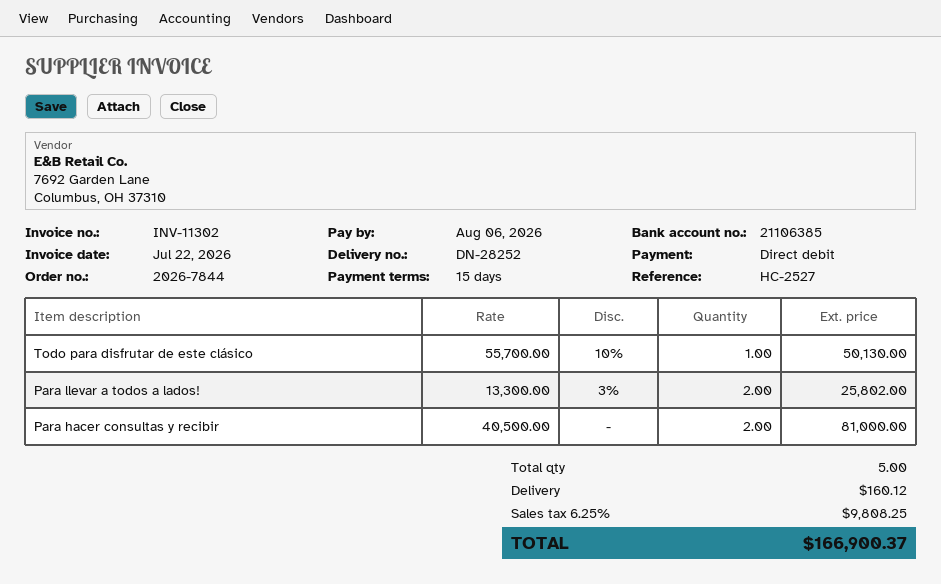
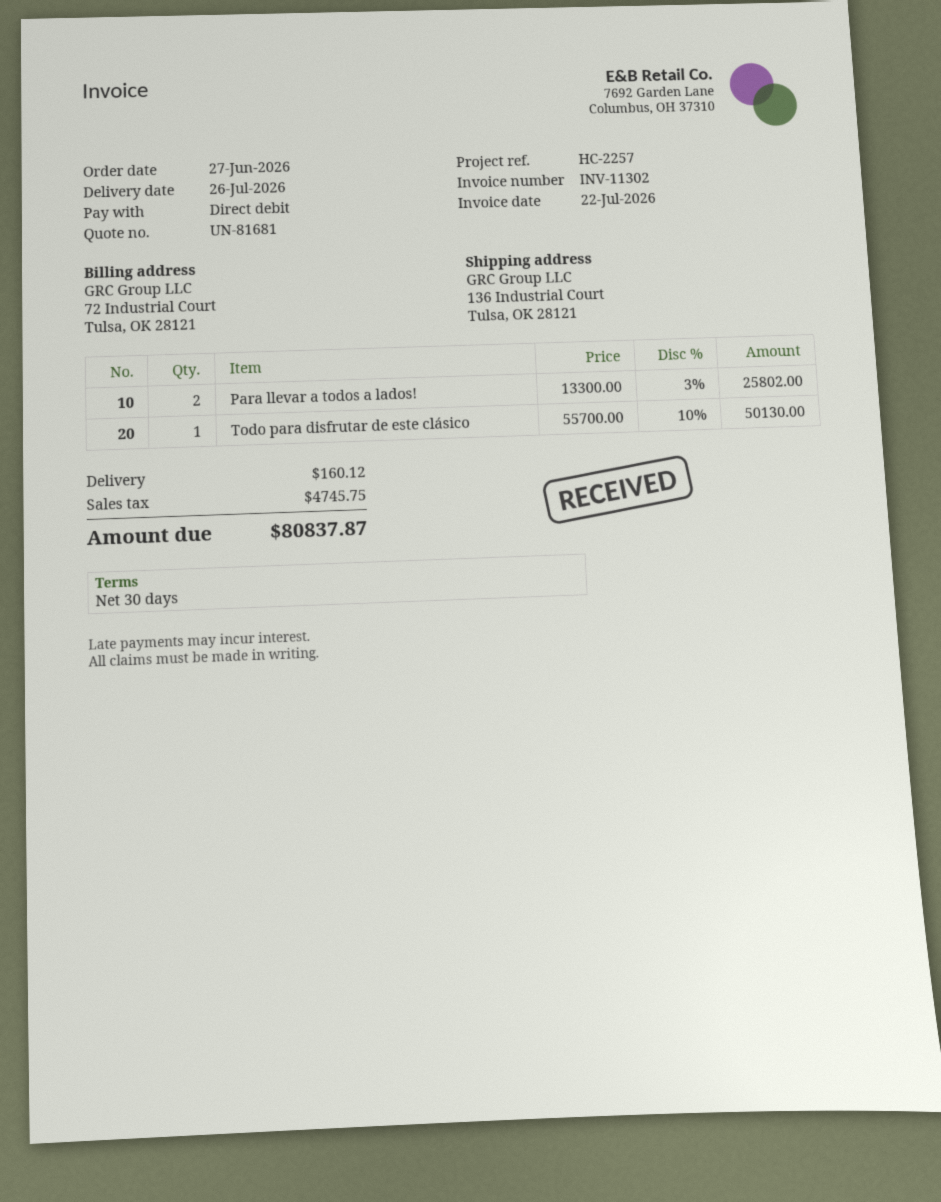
payment terms: 15 days -> 30 days
reference: HC-2527 -> HC-2257
Para hacer consultas y recibir: 2 x 40500.00 = 81000.00 -> none
tax: 9808.25 -> 4745.75
total: 166900.37 -> 80837.87

